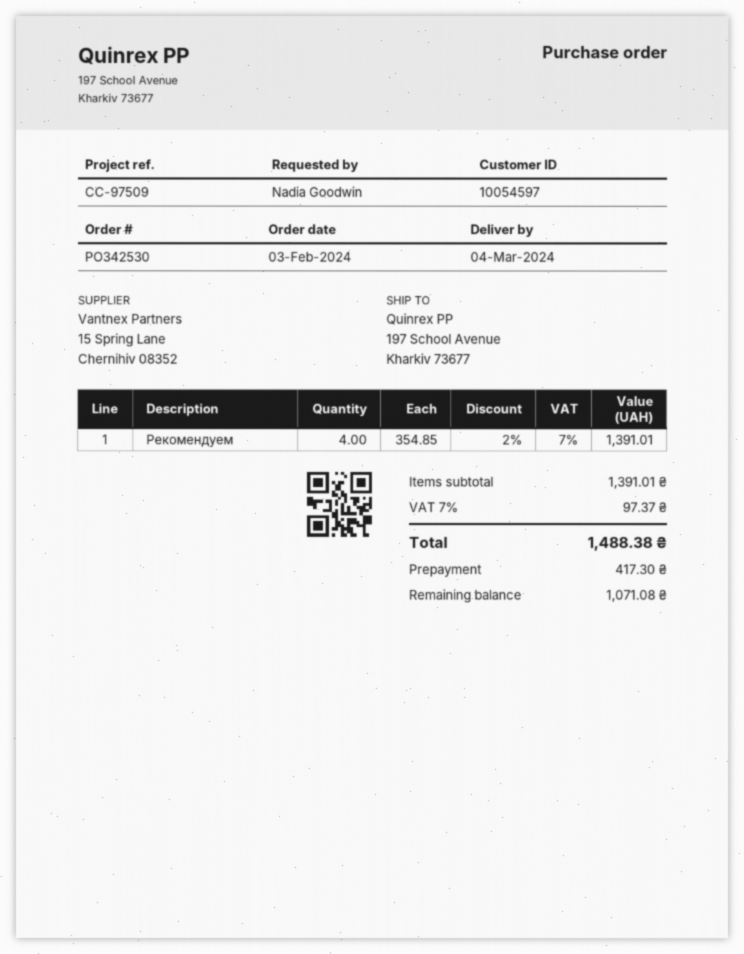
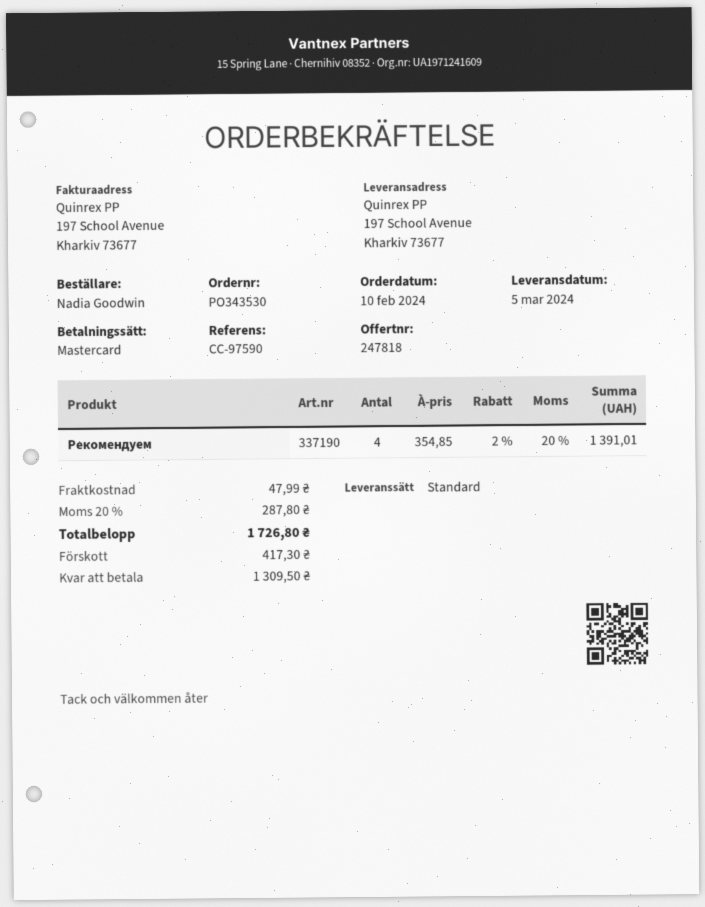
order number: PO342530 -> PO343530
order date: 2024-02-03 -> 2024-02-10
delivery date: 2024-03-04 -> 2024-03-05
reference: CC-97509 -> CC-97590
shipping: none -> 47.99
tax: 7% = 97.37 -> 20% = 287.80
total: 1488.38 -> 1726.80
balance: 1071.08 -> 1309.50

